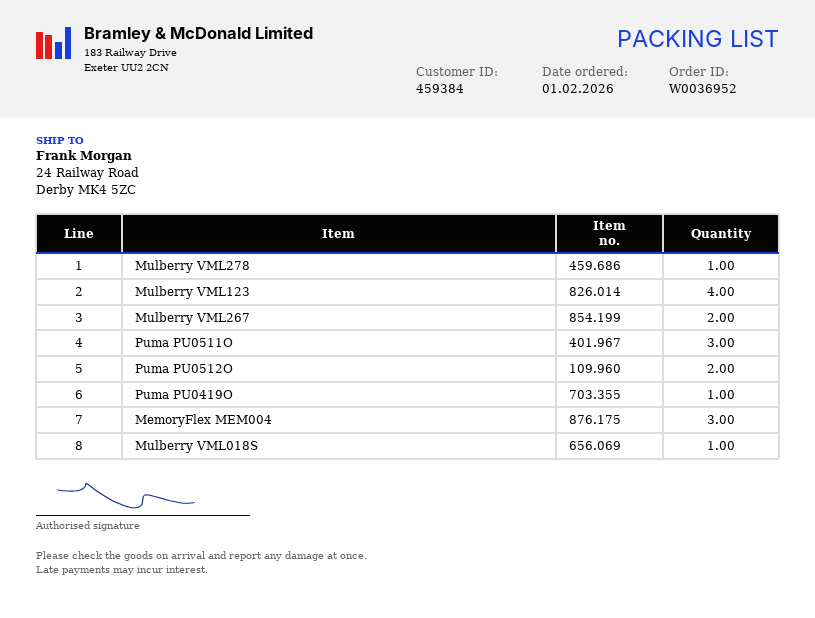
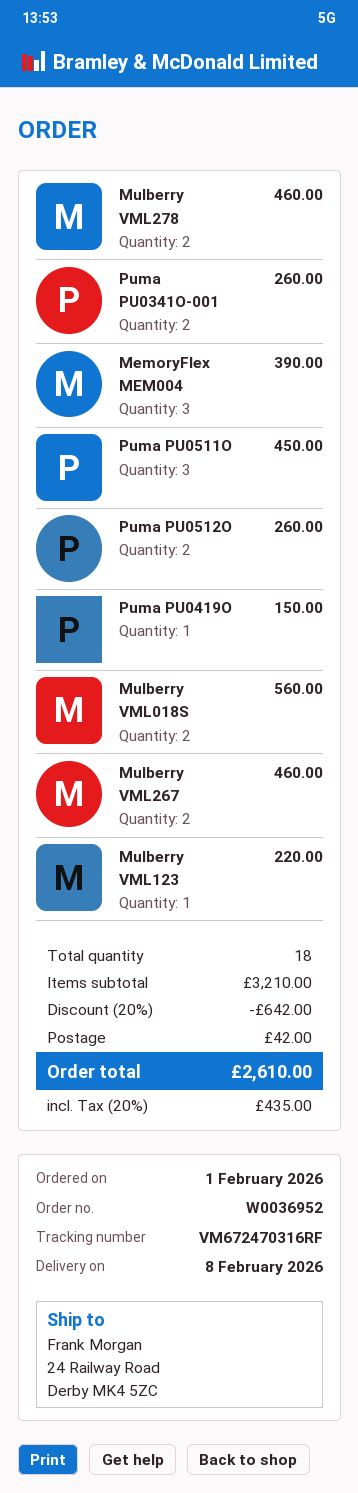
Mulberry VML278: 1 -> 2
Mulberry VML123: 4 -> 1
Mulberry VML018S: 1 -> 2
Puma PU0341O-001: none -> 2

